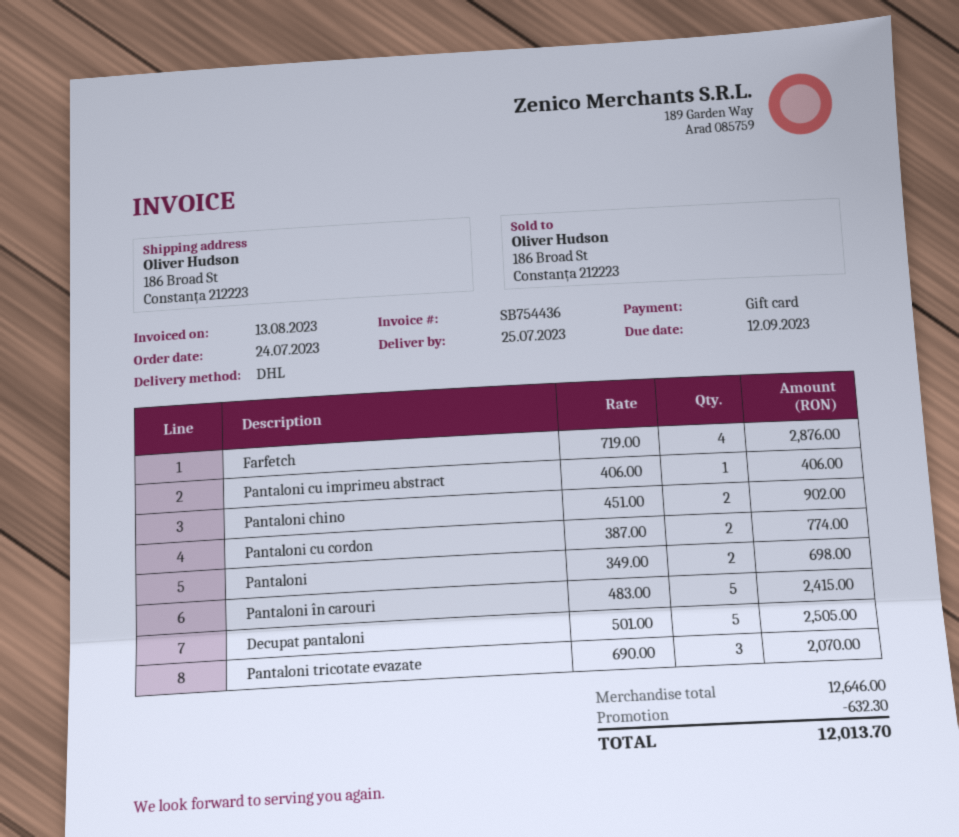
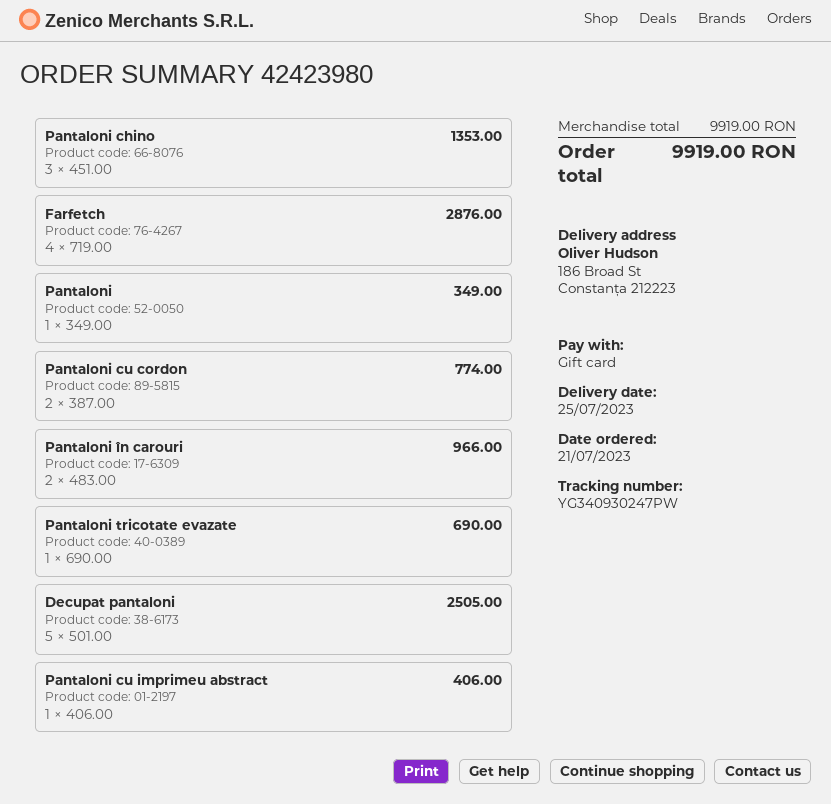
order date: 2023-07-24 -> 2023-07-21
Pantaloni chino: 2 x 451.00 = 902.00 -> 3 x 451.00 = 1353.00
Pantaloni: 2 x 349.00 = 698.00 -> 1 x 349.00 = 349.00
Pantaloni în carouri: 5 x 483.00 = 2415.00 -> 2 x 483.00 = 966.00
Pantaloni tricotate evazate: 3 x 690.00 = 2070.00 -> 1 x 690.00 = 690.00
subtotal: 12646.00 -> 9919.00
discount: 632.30 -> none
total: 12013.70 -> 9919.00

